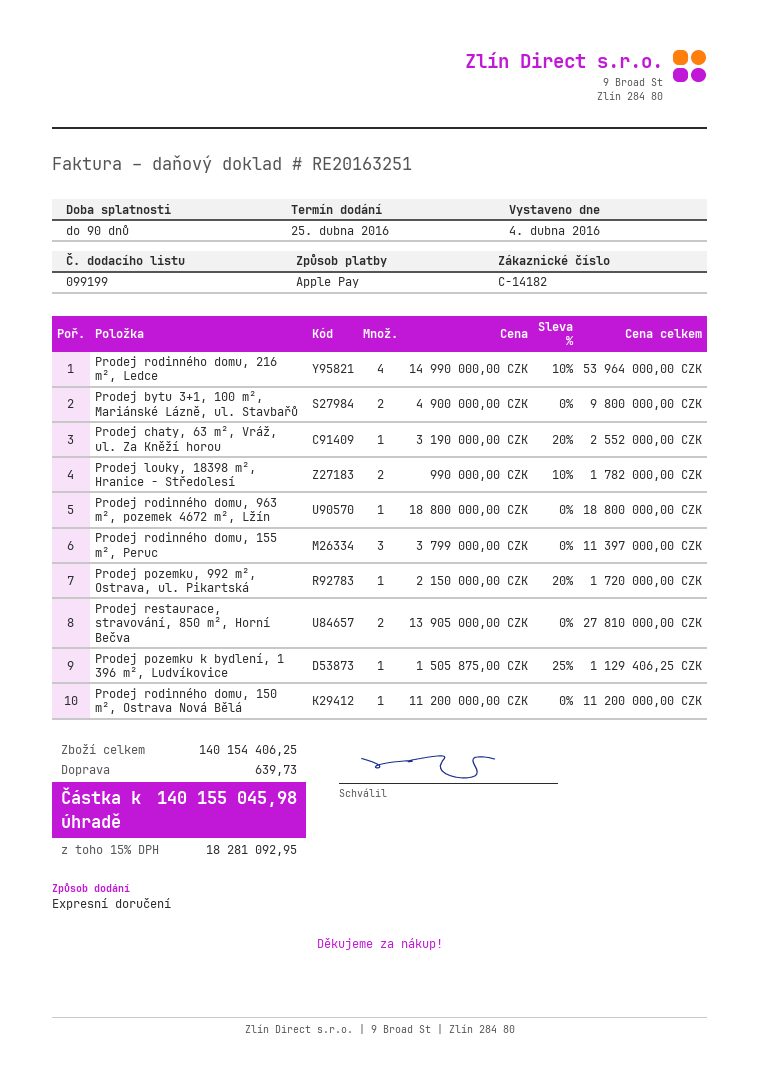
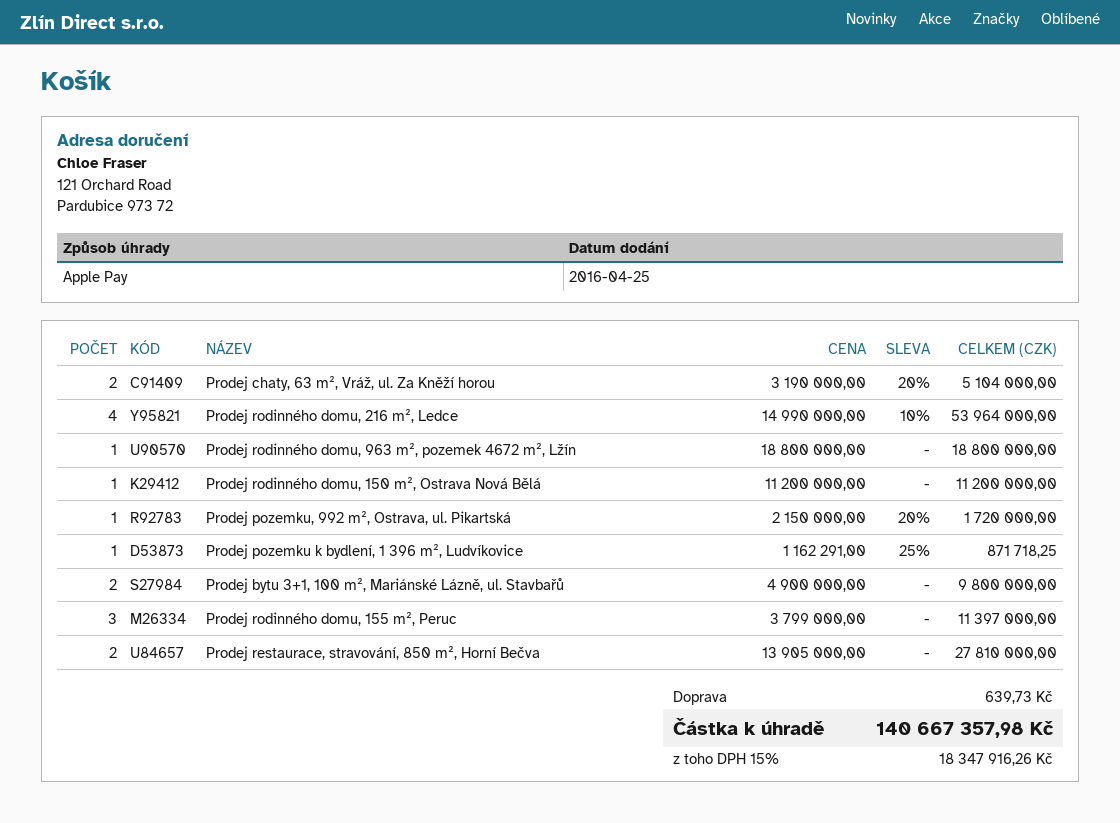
Prodej chaty, 63 m², Vráž, ul. Za Kněží horou: 1 x 3190000.00 - 20% = 2552000.00 -> 2 x 3190000.00 - 20% = 5104000.00
Prodej louky, 18398 m², Hranice - Středolesí: 2 x 990000.00 - 10% = 1782000.00 -> none
Prodej pozemku k bydlení, 1 396 m², Ludvíkovice: 1 x 1505875.00 - 25% = 1129406.25 -> 1 x 1162291.00 - 25% = 871718.25
tax: 15% = 18281092.95 -> 15% = 18347916.26
total: 140155045.98 -> 140667357.98

